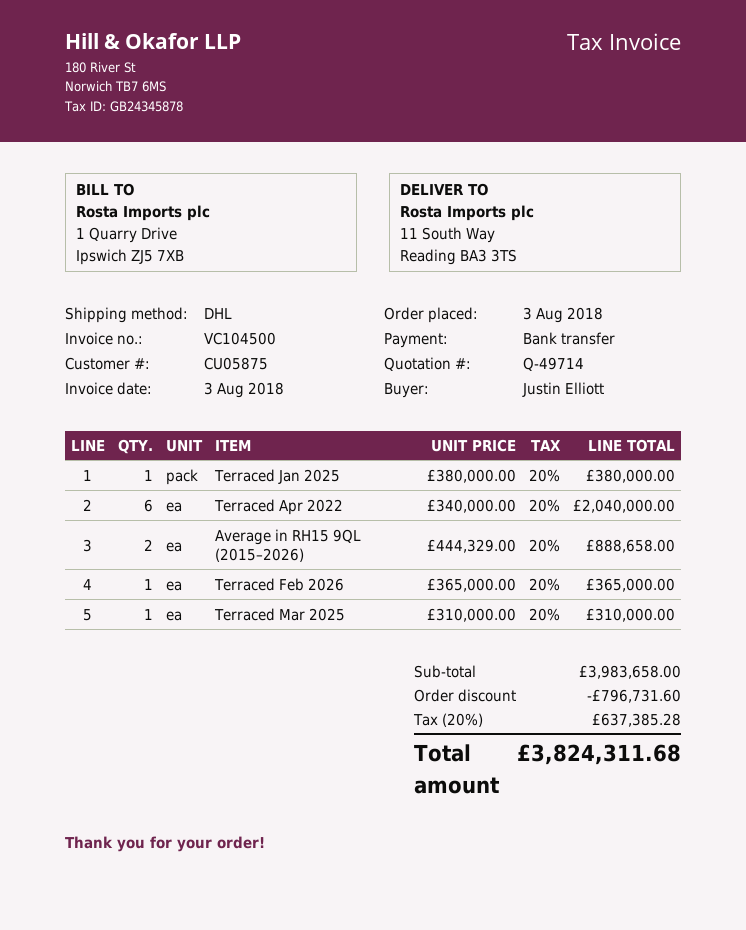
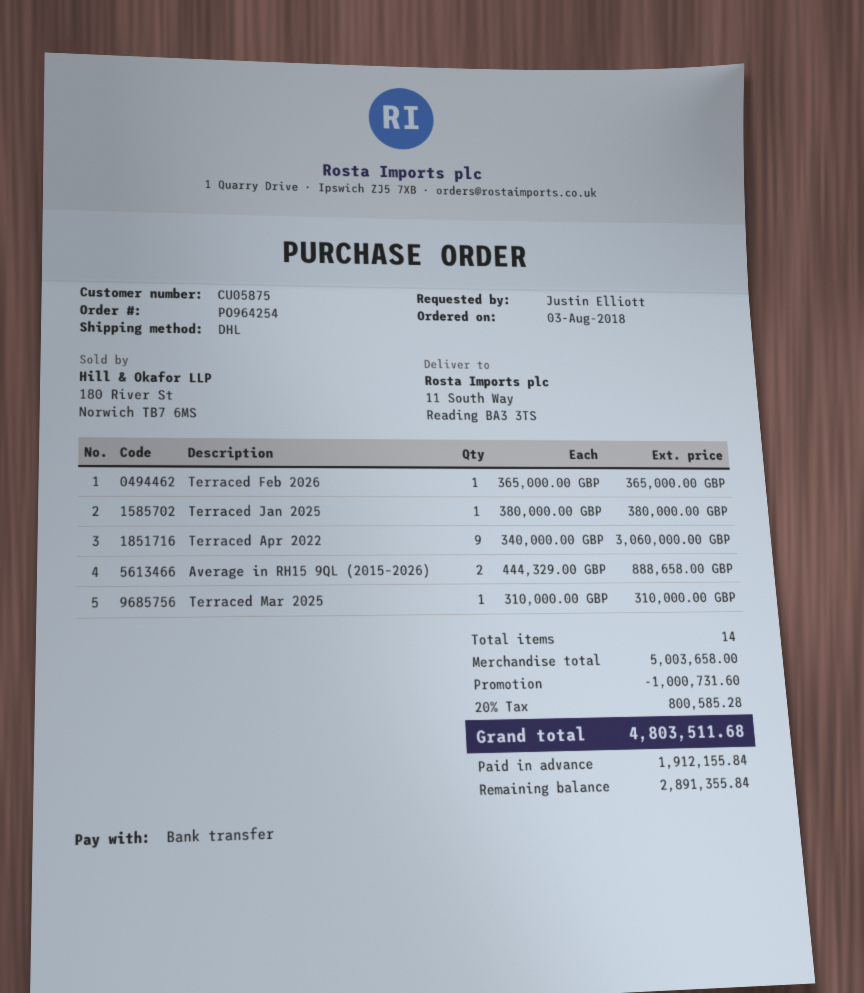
Terraced Apr 2022: 6 x 340000.00 = 2040000.00 -> 9 x 340000.00 = 3060000.00
subtotal: 3983658.00 -> 5003658.00
discount: 796731.60 -> 1000731.60
tax: 20% = 637385.28 -> 20% = 800585.28
total: 3824311.68 -> 4803511.68

